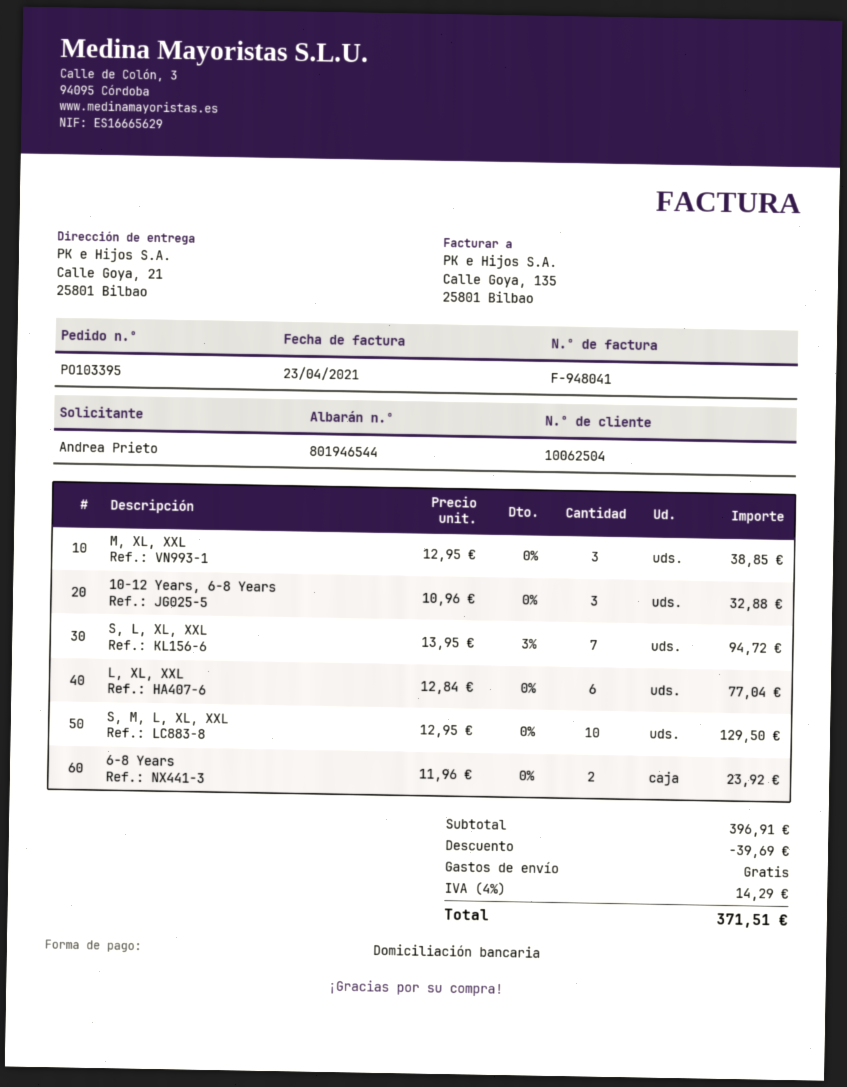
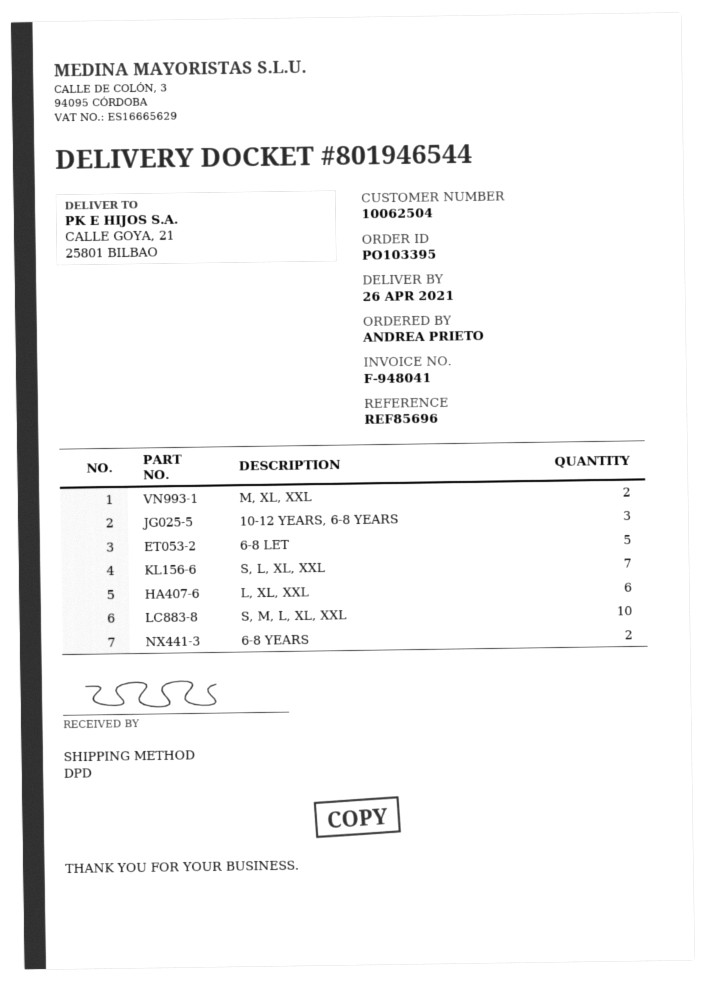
M, XL, XXL: 3 -> 2
6-8 LET: none -> 5

